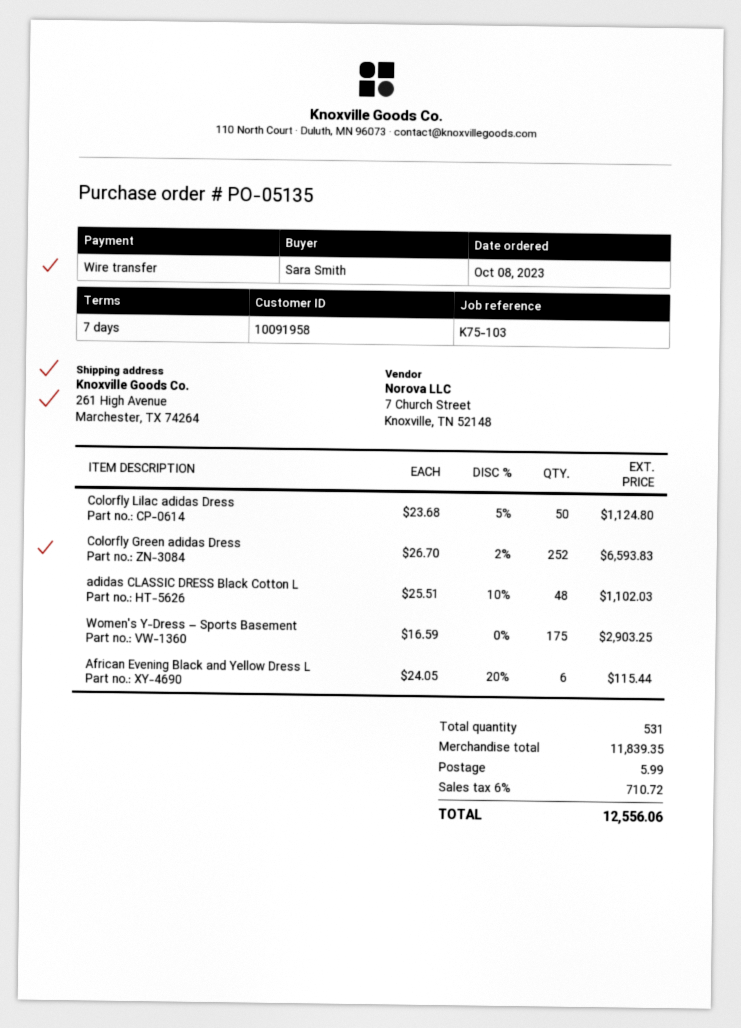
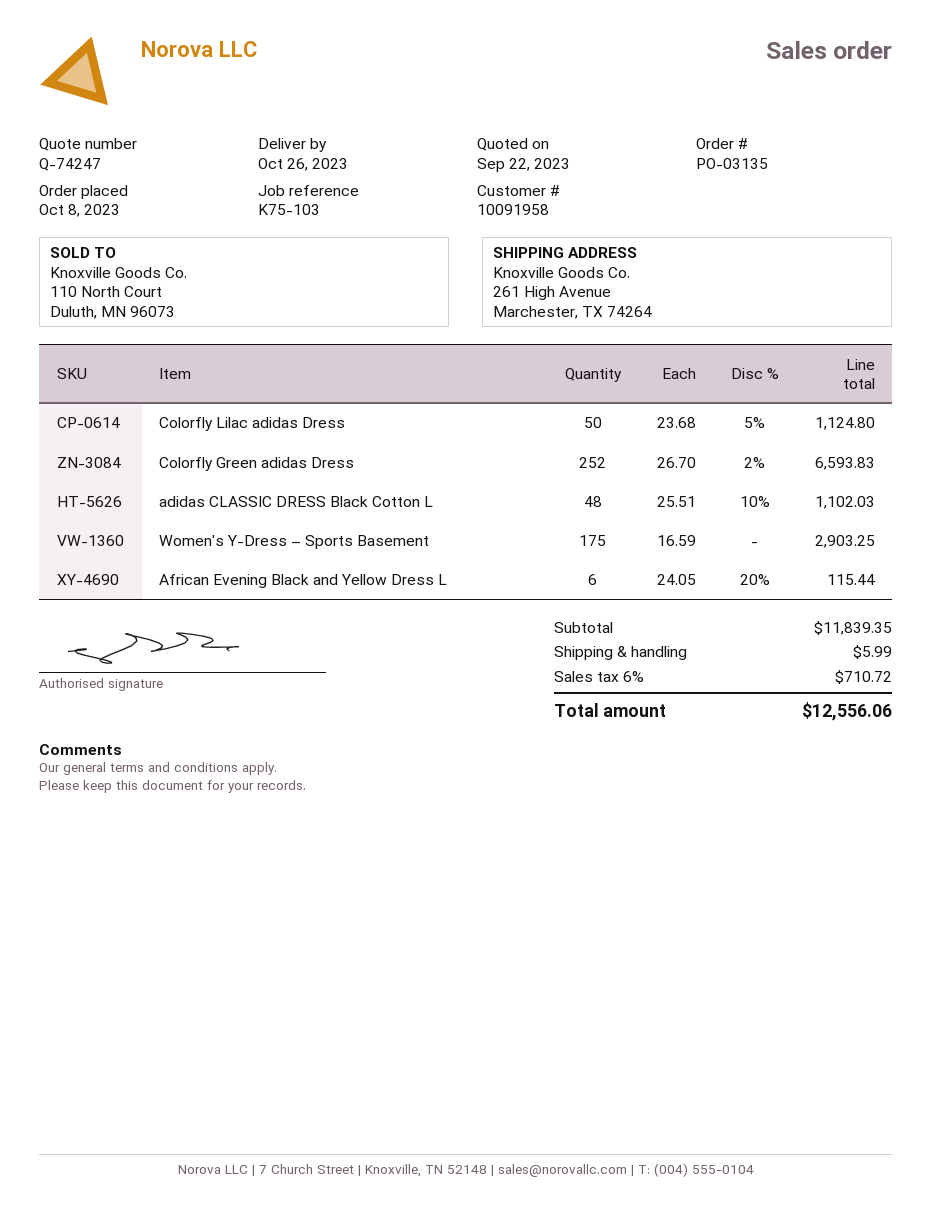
order number: PO-05135 -> PO-03135

